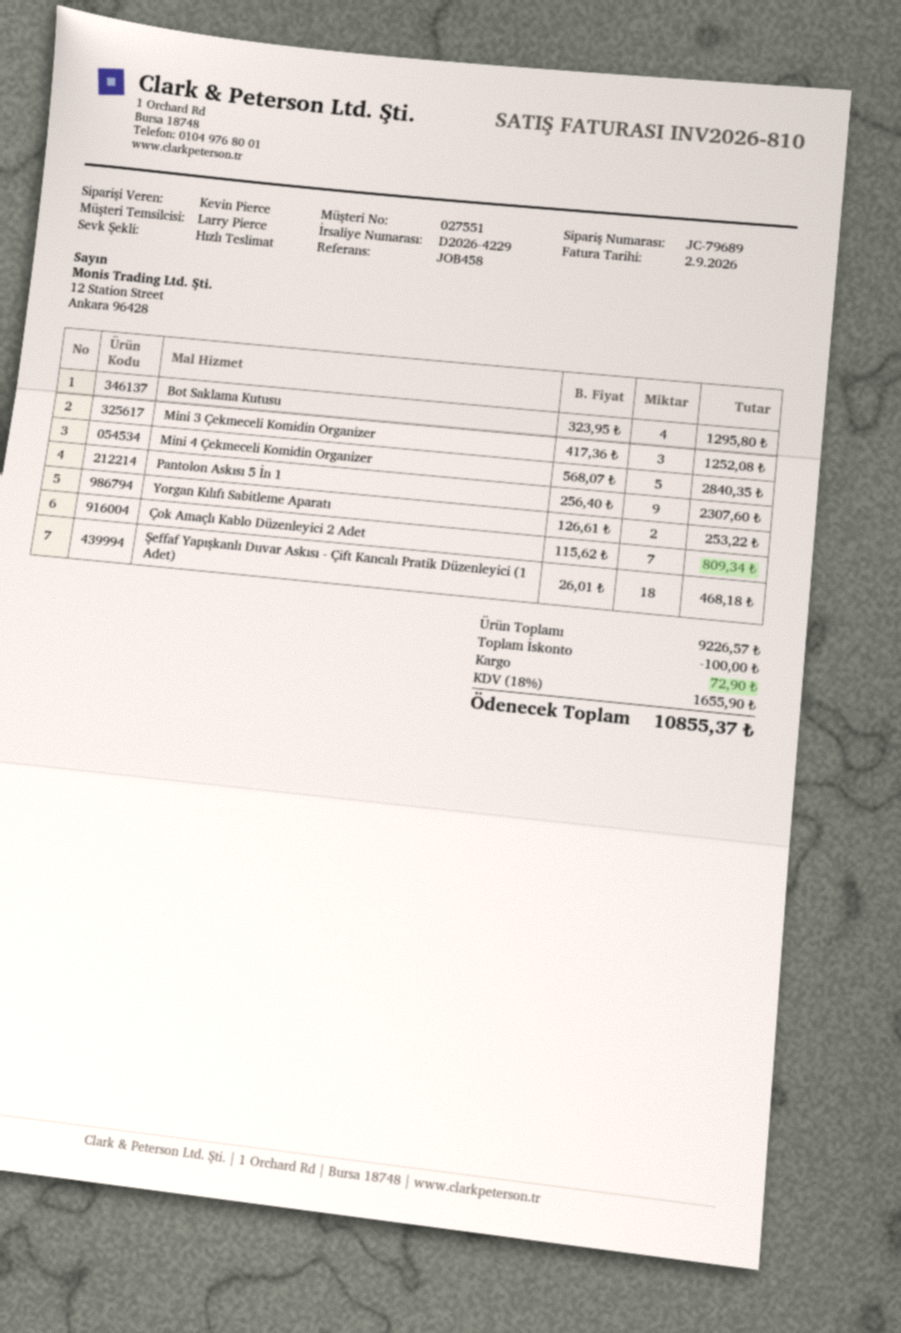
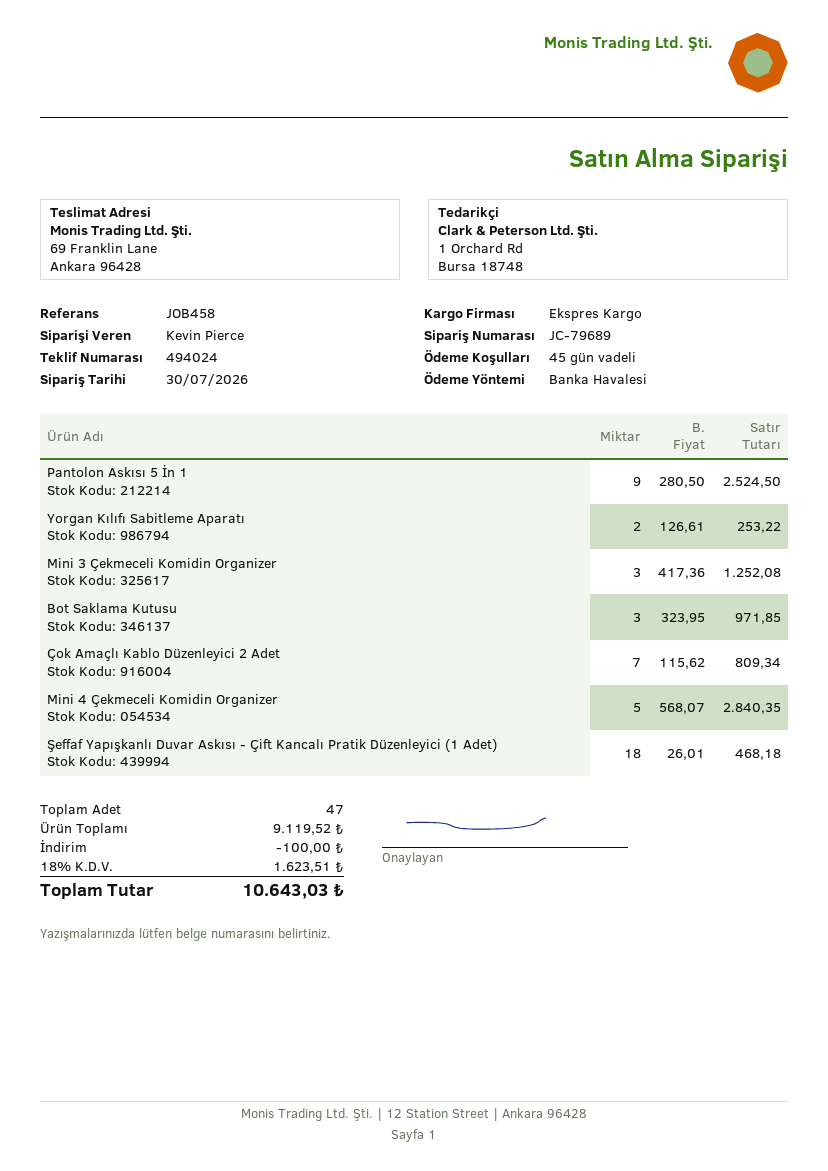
Bot Saklama Kutusu: 4 x 323.95 = 1295.80 -> 3 x 323.95 = 971.85
Pantolon Askısı 5 İn 1: 9 x 256.40 = 2307.60 -> 9 x 280.50 = 2524.50
subtotal: 9226.57 -> 9119.52
shipping: 72.90 -> none
tax: 18% = 1655.90 -> 18% = 1623.51
total: 10855.37 -> 10643.03

